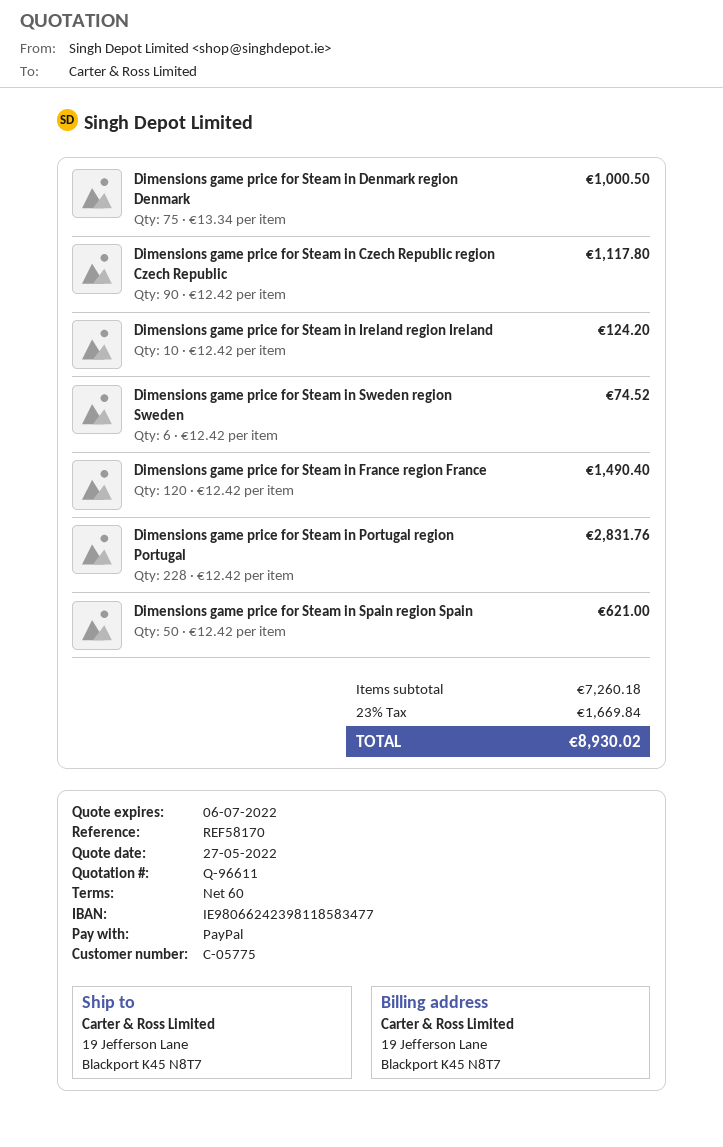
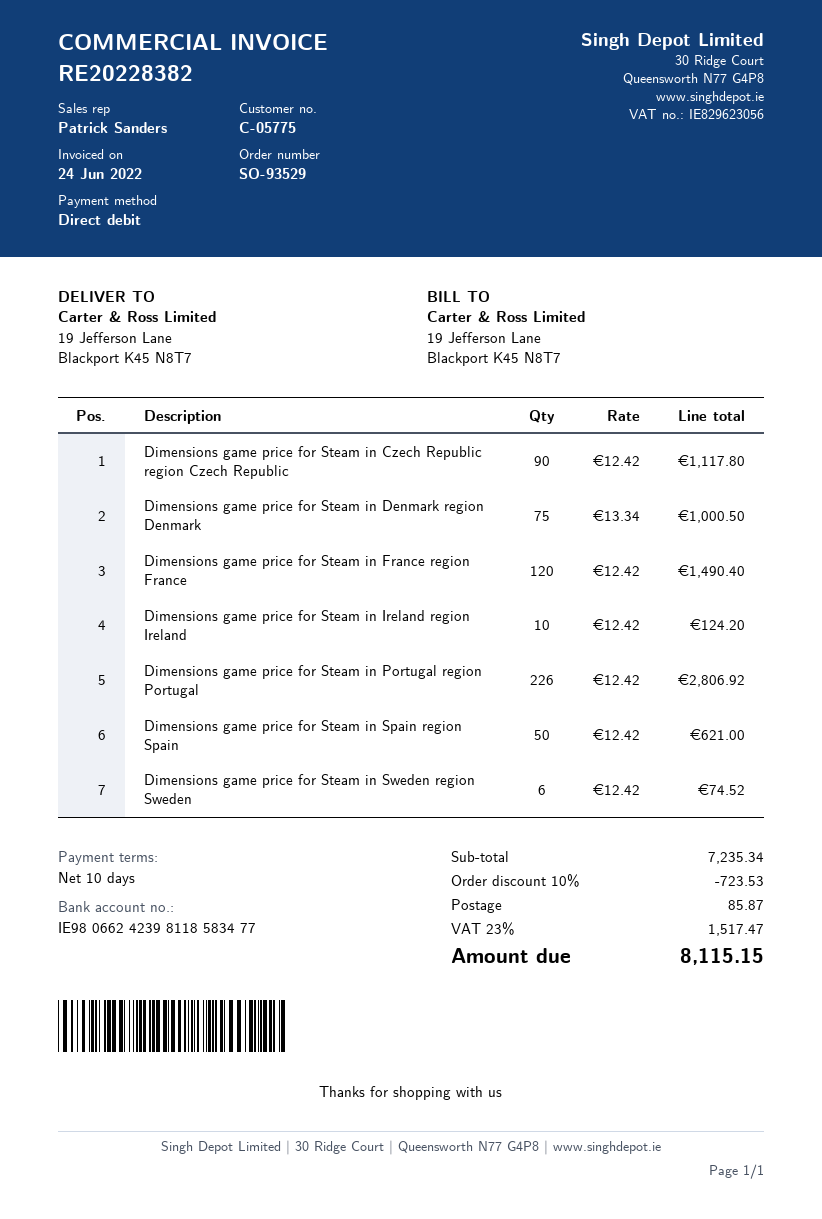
payment terms: 60 days -> 10 days
payment method: PayPal -> direct debit
Dimensions game price for Steam in Portugal region Portugal: 228 x 12.42 = 2831.76 -> 226 x 12.42 = 2806.92
subtotal: 7260.18 -> 7235.34
discount: none -> 10% = 723.53
shipping: none -> 85.87
tax: 23% = 1669.84 -> 23% = 1517.47
total: 8930.02 -> 8115.15

